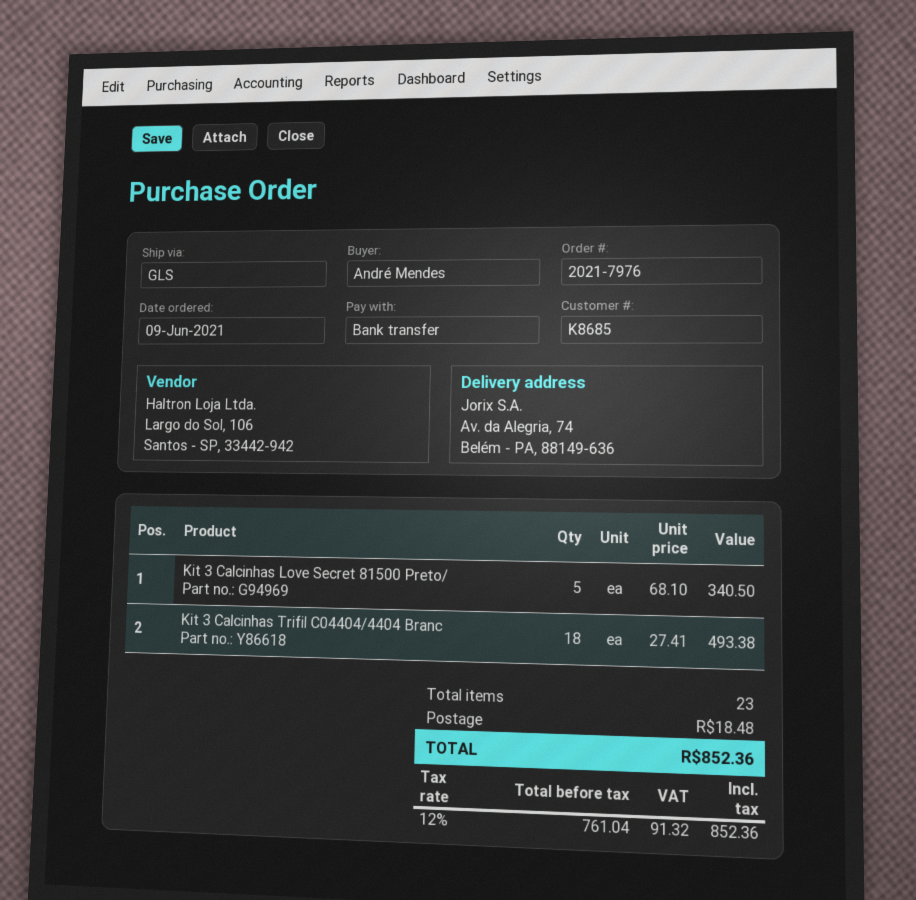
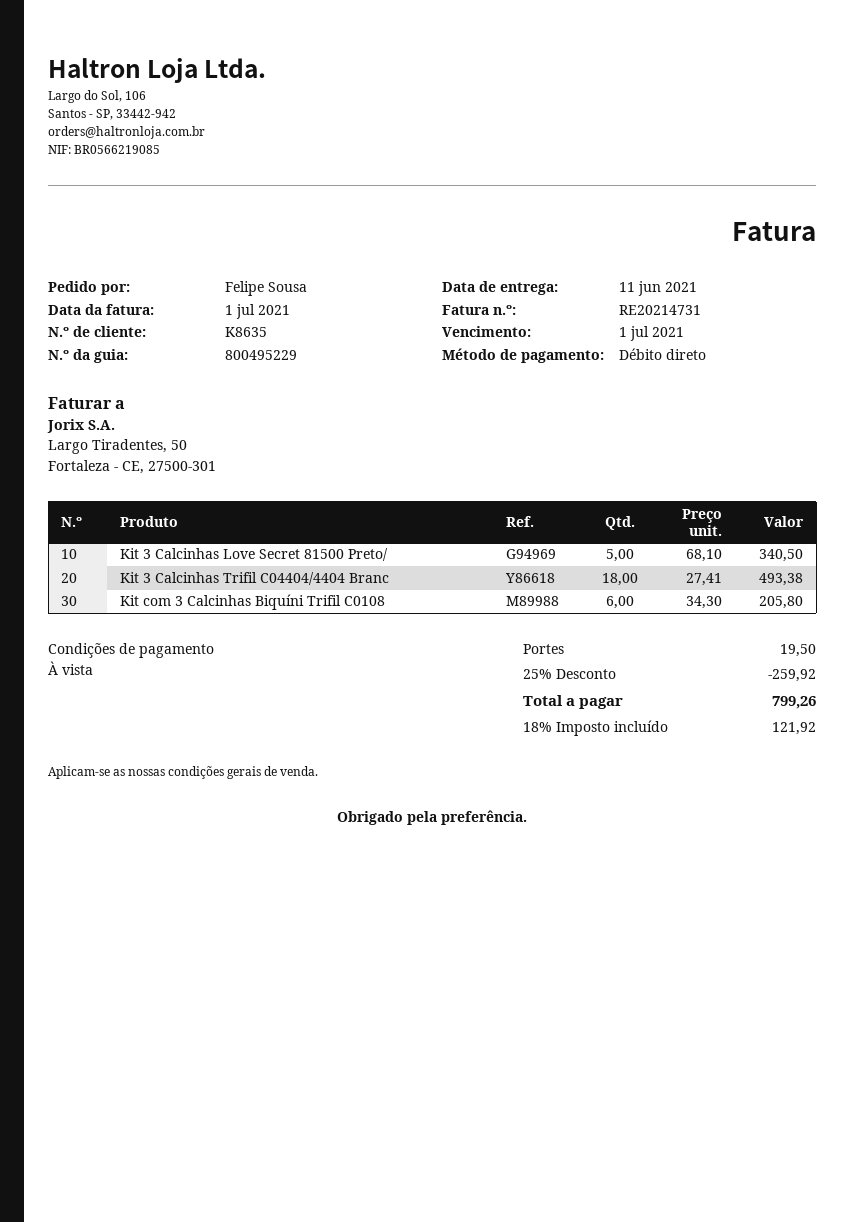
customer number: K8685 -> K8635
ordered by: André Mendes -> Felipe Sousa
payment method: bank transfer -> direct debit
Kit com 3 Calcinhas Biquíni Trifil C0108: none -> 6 x 34.30 = 205.80
discount: none -> 25% = 259.92
shipping: 18.48 -> 19.50
tax: 12% = 91.32 -> 18% = 121.92
total: 852.36 -> 799.26

